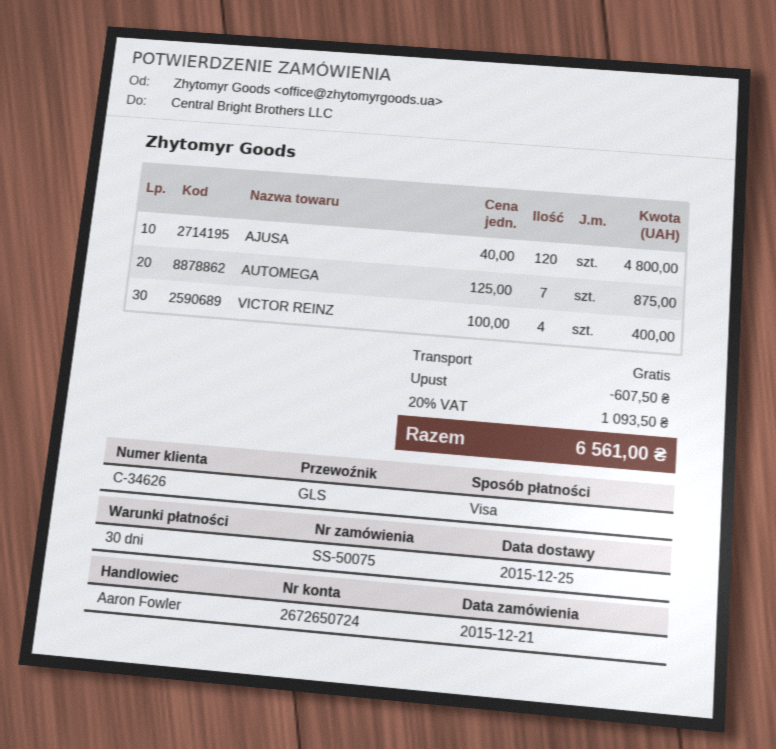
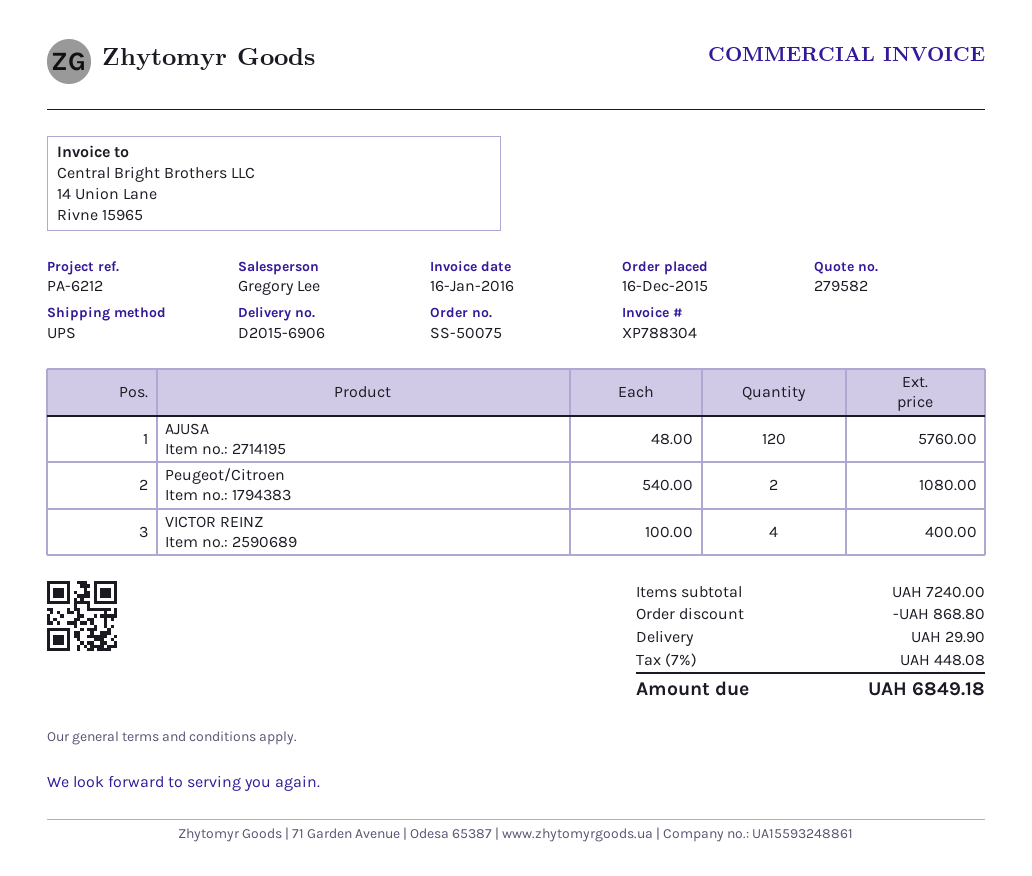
order date: 2015-12-21 -> 2015-12-16
sales rep: Aaron Fowler -> Gregory Lee
shipping method: GLS -> UPS
AJUSA: 120 x 40.00 = 4800.00 -> 120 x 48.00 = 5760.00
AUTOMEGA: 7 x 125.00 = 875.00 -> none
Peugeot/Citroen: none -> 2 x 540.00 = 1080.00
discount: 607.50 -> 868.80
shipping: 0.00 -> 29.90
tax: 20% = 1093.50 -> 7% = 448.08
total: 6561.00 -> 6849.18

